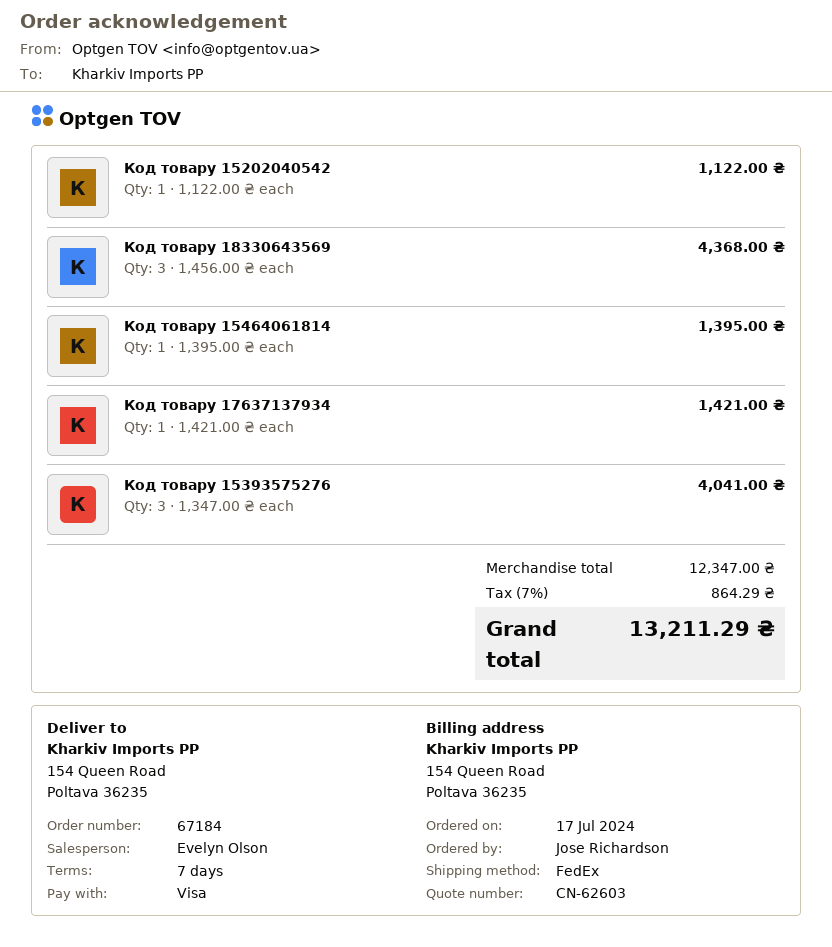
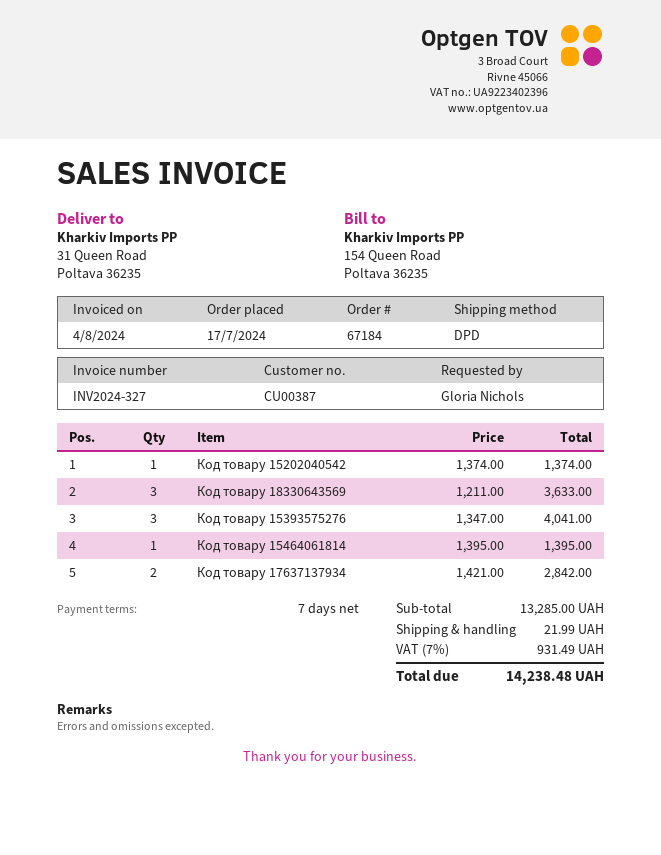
ordered by: Jose Richardson -> Gloria Nichols
shipping method: FedEx -> DPD
ship to: 154 Queen Road, Poltava 36235 -> 31 Queen Road, Poltava 36235
Код товару 15202040542: 1 x 1122.00 = 1122.00 -> 1 x 1374.00 = 1374.00
Код товару 18330643569: 3 x 1456.00 = 4368.00 -> 3 x 1211.00 = 3633.00
Код товару 17637137934: 1 x 1421.00 = 1421.00 -> 2 x 1421.00 = 2842.00
subtotal: 12347.00 -> 13285.00
shipping: none -> 21.99
tax: 7% = 864.29 -> 7% = 931.49
total: 13211.29 -> 14238.48

